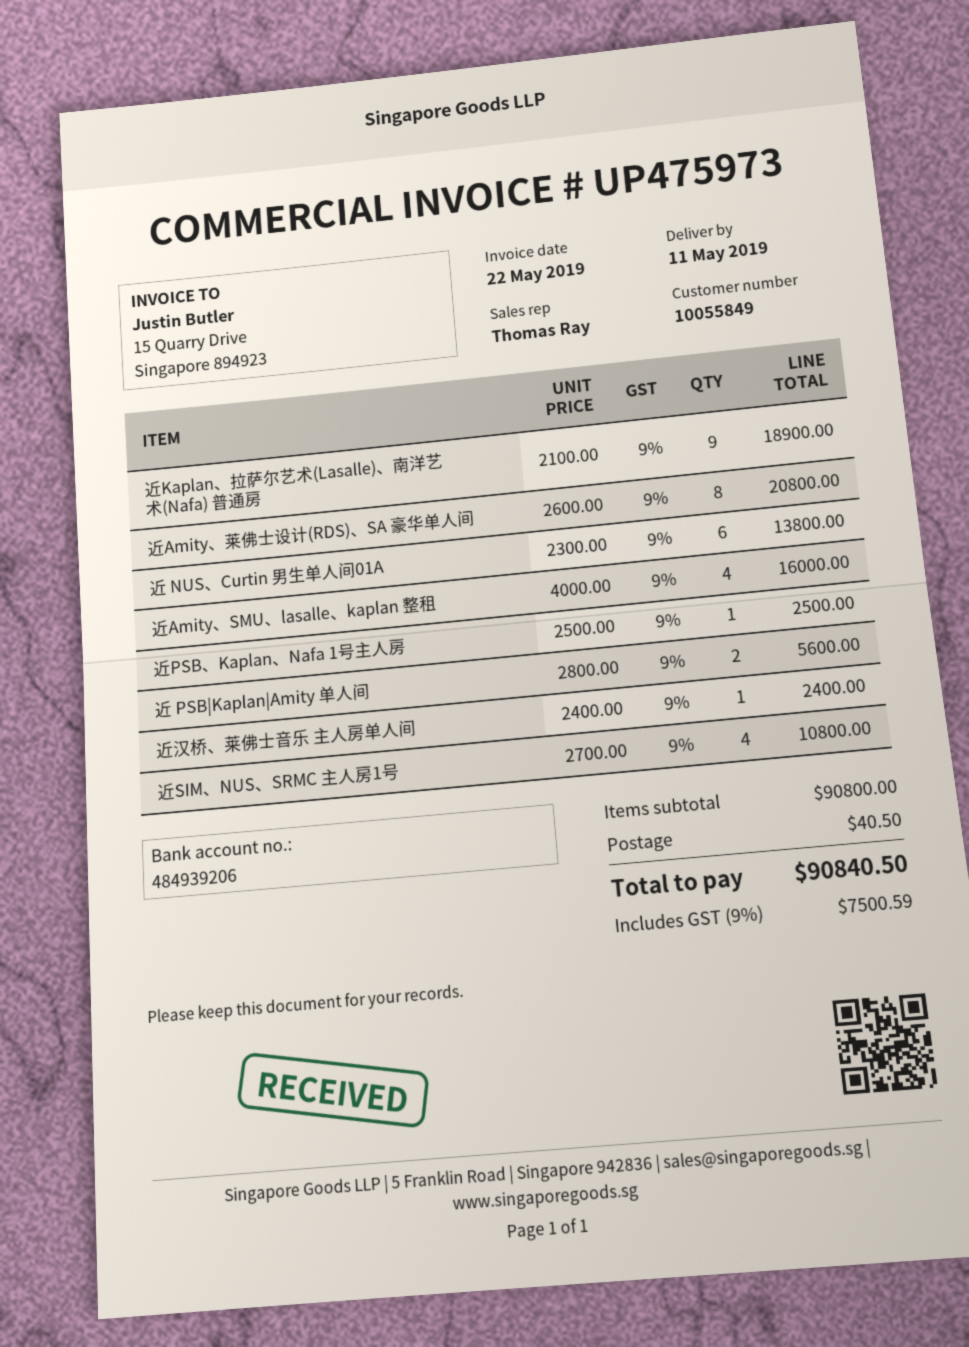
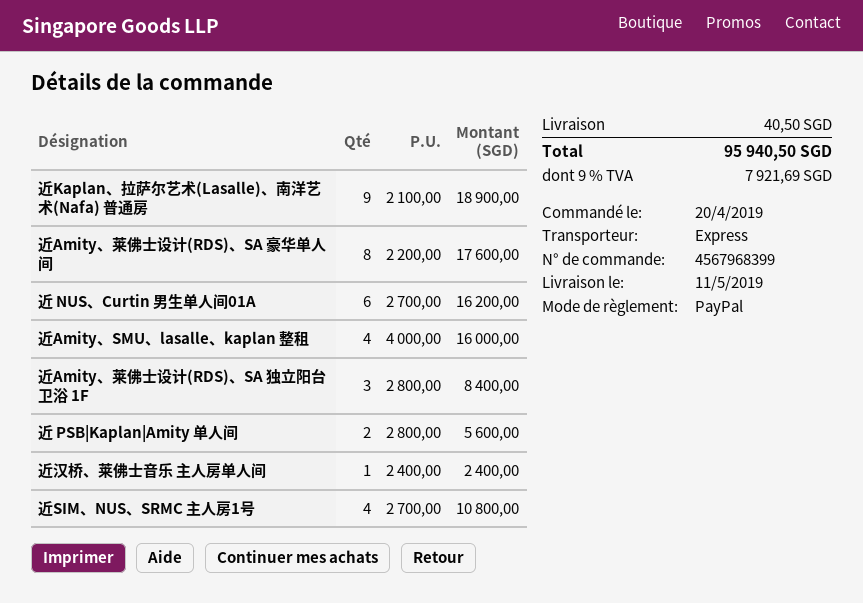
近Amity、莱佛士设计(RDS)、SA 豪华单人间: 8 x 2600.00 = 20800.00 -> 8 x 2200.00 = 17600.00
近 NUS、Curtin 男生单人间01A: 6 x 2300.00 = 13800.00 -> 6 x 2700.00 = 16200.00
近PSB、Kaplan、Nafa 1号主人房: 1 x 2500.00 = 2500.00 -> none
近Amity、莱佛士设计(RDS)、SA 独立阳台卫浴 1F: none -> 3 x 2800.00 = 8400.00
tax: 9% = 7500.59 -> 9% = 7921.69
total: 90840.50 -> 95940.50

